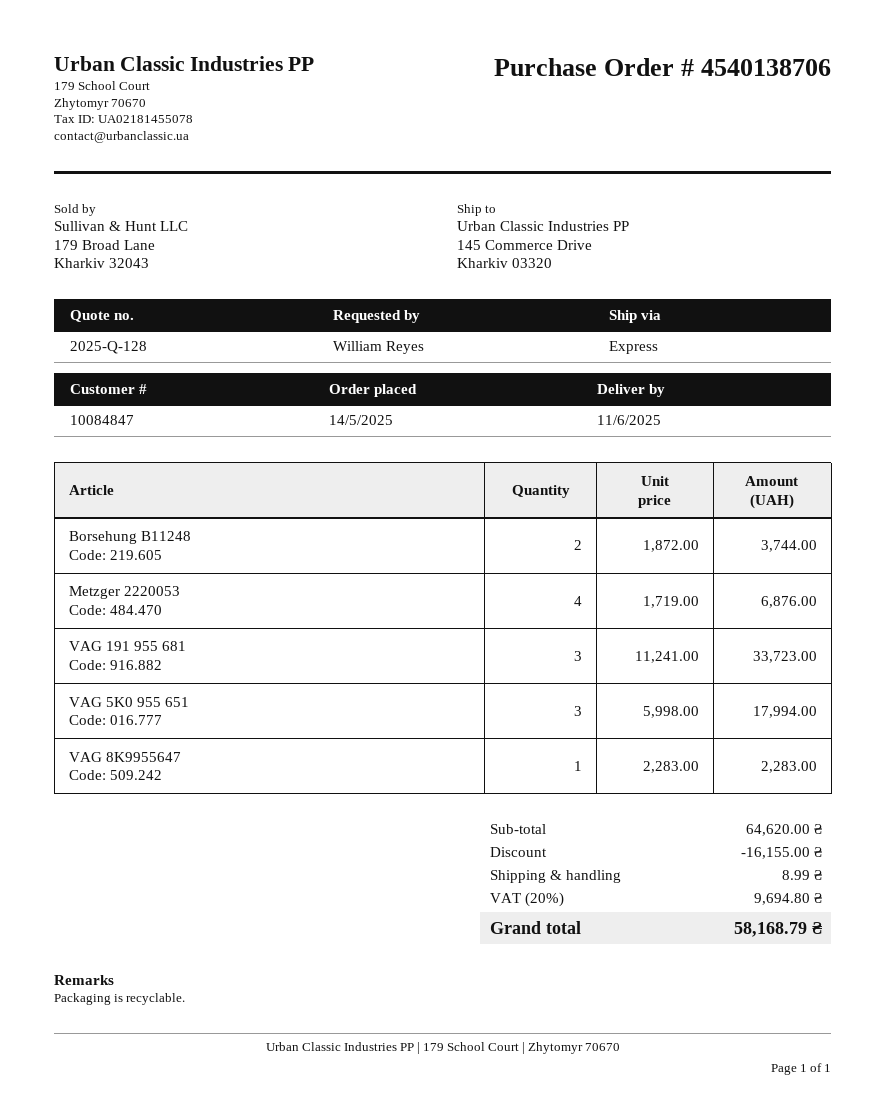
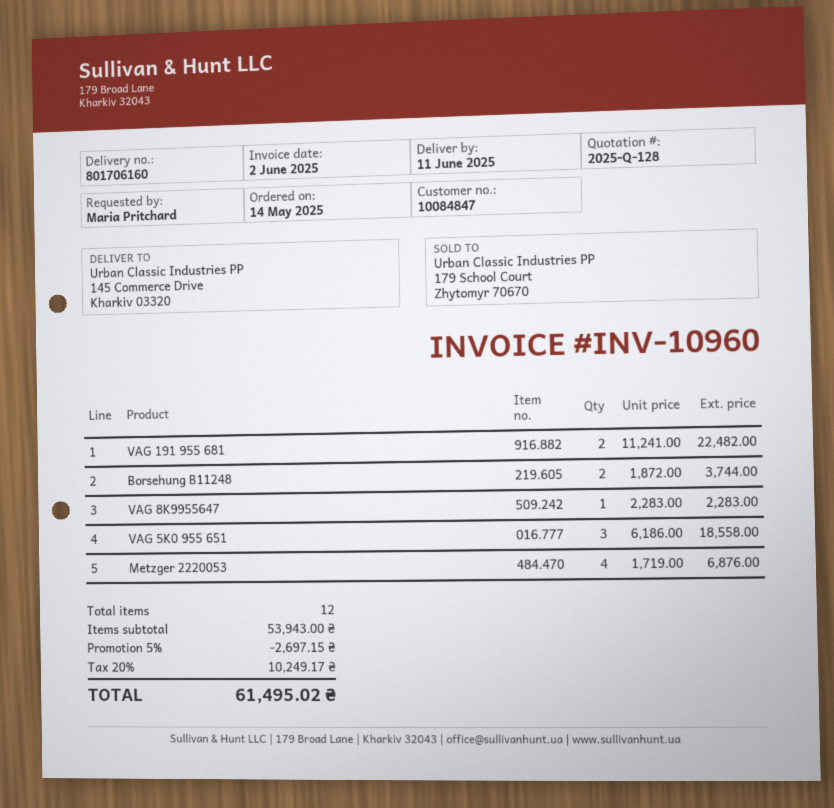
ordered by: William Reyes -> Maria Pritchard
VAG 191 955 681: 3 x 11241.00 = 33723.00 -> 2 x 11241.00 = 22482.00
VAG 5K0 955 651: 3 x 5998.00 = 17994.00 -> 3 x 6186.00 = 18558.00
subtotal: 64620.00 -> 53943.00
discount: 16155.00 -> 2697.15
shipping: 8.99 -> none
tax: 20% = 9694.80 -> 20% = 10249.17
total: 58168.79 -> 61495.02

